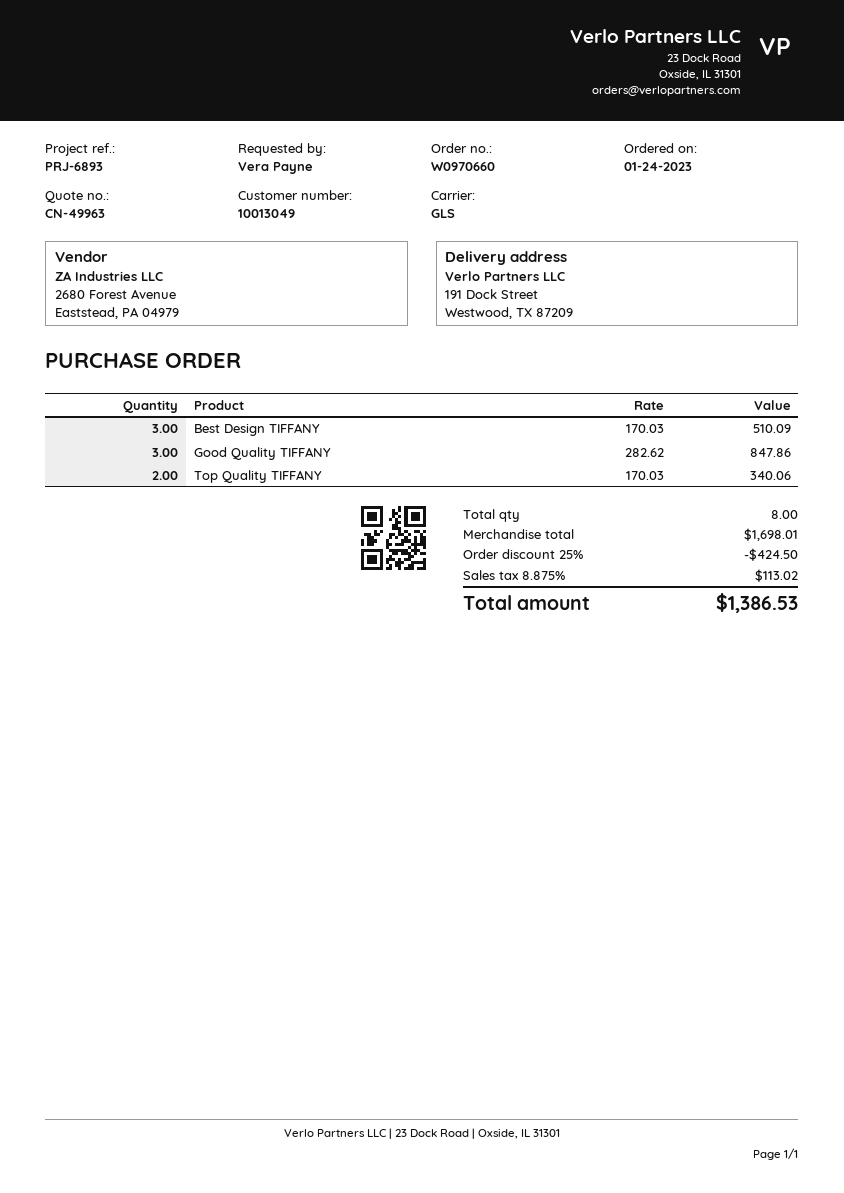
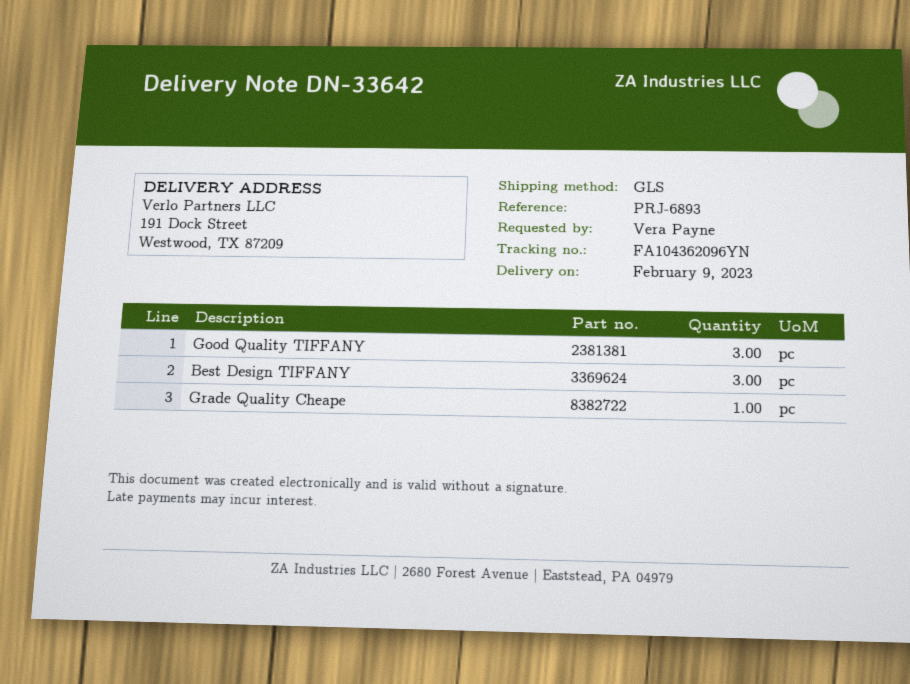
Top Quality TIFFANY: 2 -> none
Grade Quality Cheape: none -> 1

